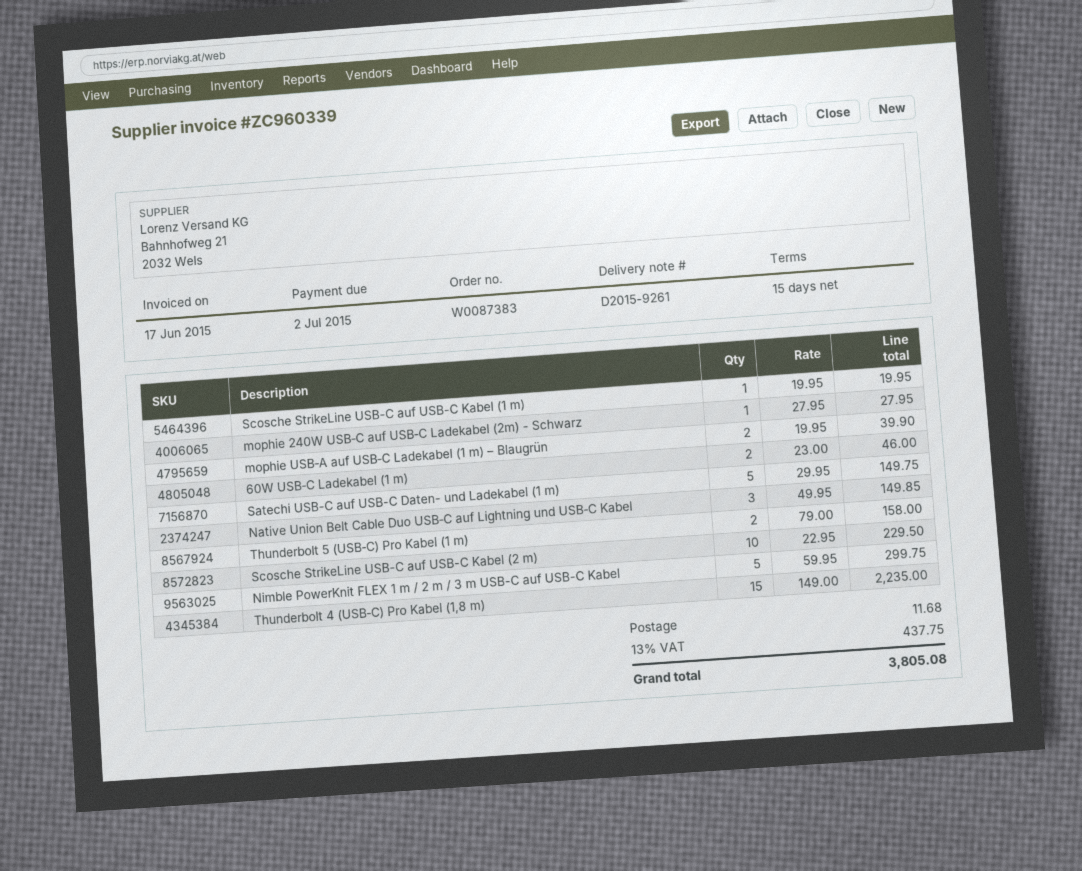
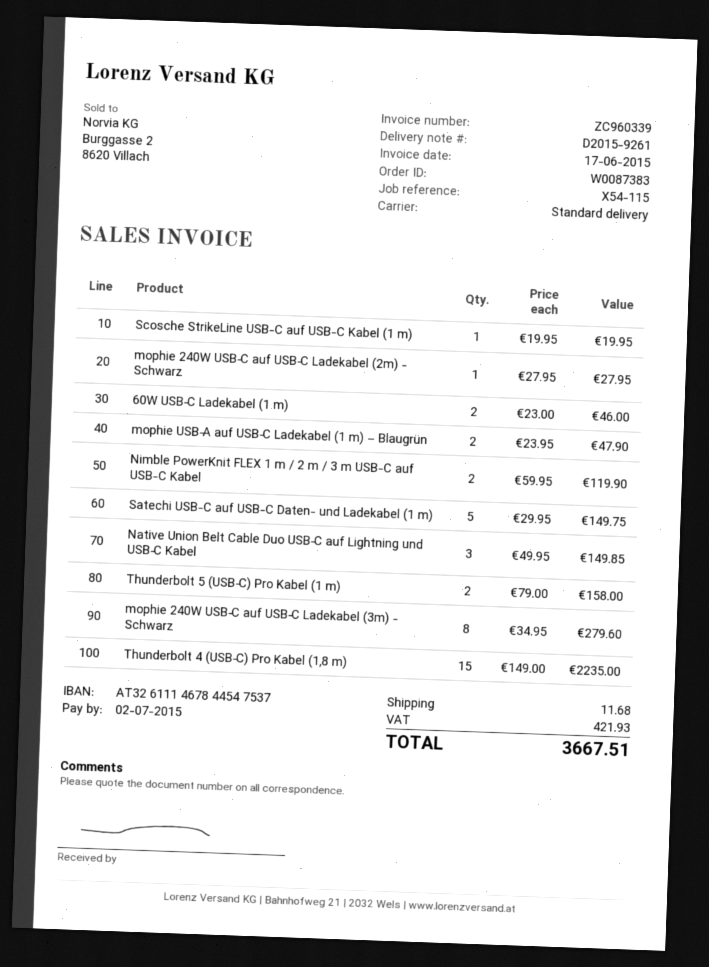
mophie USB‑A auf USB‑C Ladekabel (1 m) – Blaugrün: 2 x 19.95 = 39.90 -> 2 x 23.95 = 47.90
Scosche StrikeLine USB-C auf USB-C Kabel (2 m): 10 x 22.95 = 229.50 -> none
Nimble PowerKnit FLEX 1 m / 2 m / 3 m USB-C auf USB-C Kabel: 5 x 59.95 = 299.75 -> 2 x 59.95 = 119.90
mophie 240W USB‑C auf USB‑C Ladekabel (3m) - Schwarz: none -> 8 x 34.95 = 279.60
tax: 437.75 -> 421.93
total: 3805.08 -> 3667.51

